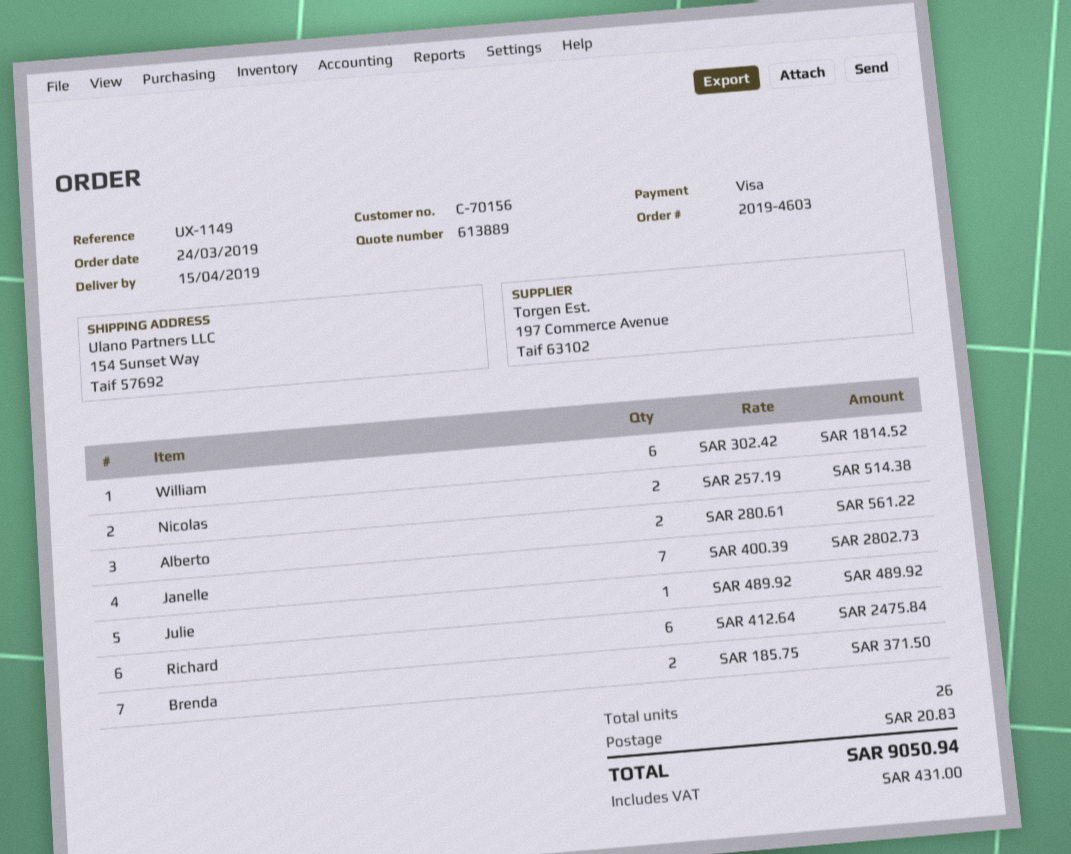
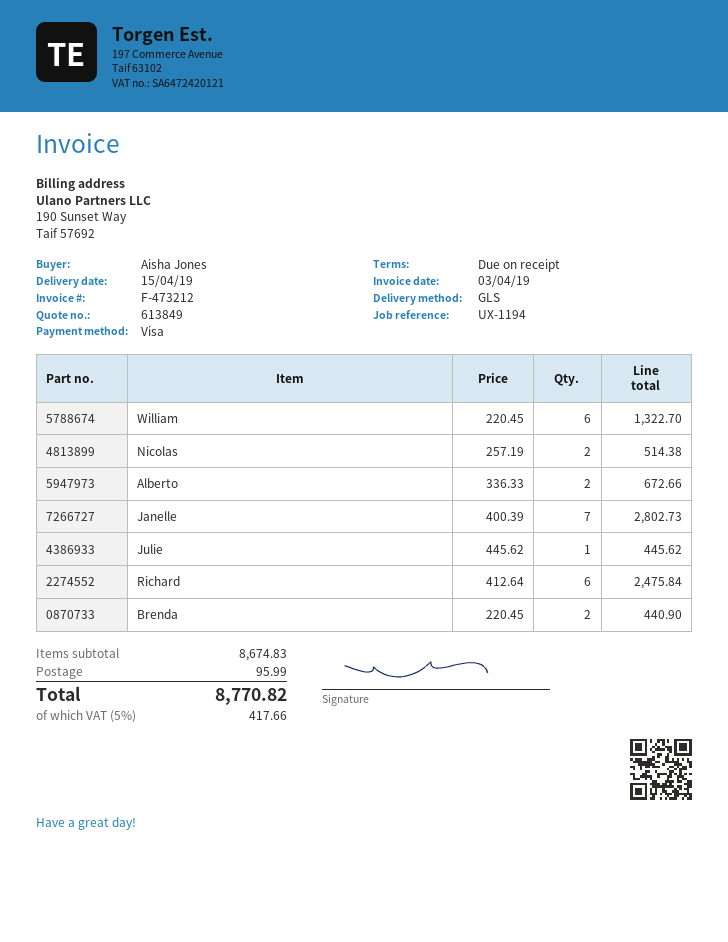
quote number: 613889 -> 613849
reference: UX-1149 -> UX-1194
William: 6 x 302.42 = 1814.52 -> 6 x 220.45 = 1322.70
Alberto: 2 x 280.61 = 561.22 -> 2 x 336.33 = 672.66
Julie: 1 x 489.92 = 489.92 -> 1 x 445.62 = 445.62
Brenda: 2 x 185.75 = 371.50 -> 2 x 220.45 = 440.90
shipping: 20.83 -> 95.99
tax: 431.00 -> 417.66
total: 9050.94 -> 8770.82

